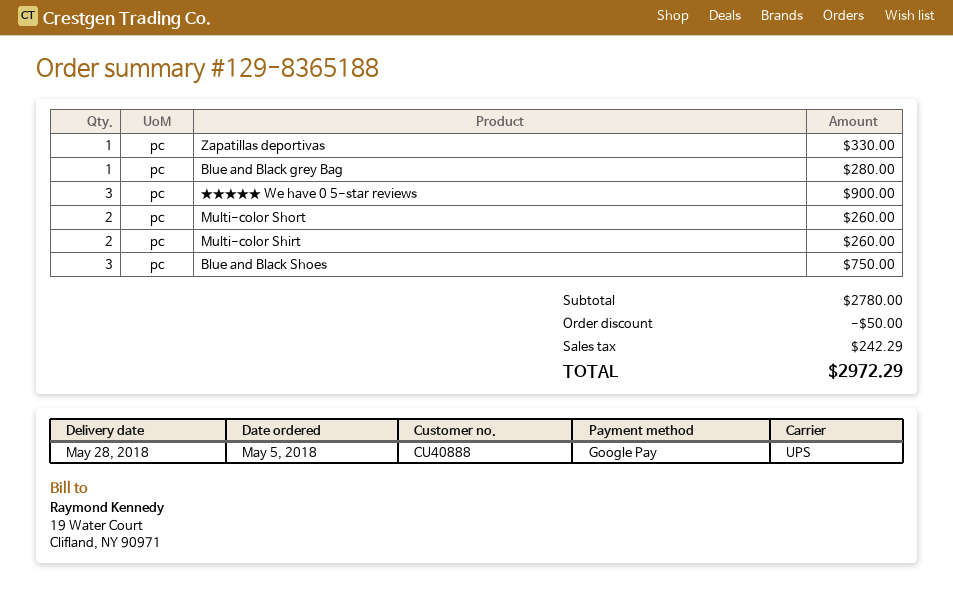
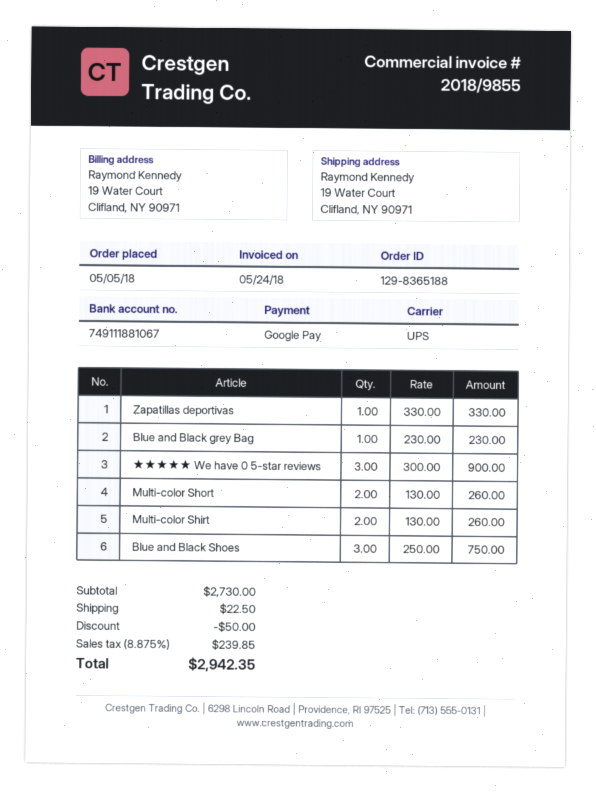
Blue and Black grey Bag: 1 for 280.00 -> 1 for 230.00
subtotal: 2780.00 -> 2730.00
shipping: none -> 22.50
tax: 242.29 -> 239.85
total: 2972.29 -> 2942.35

